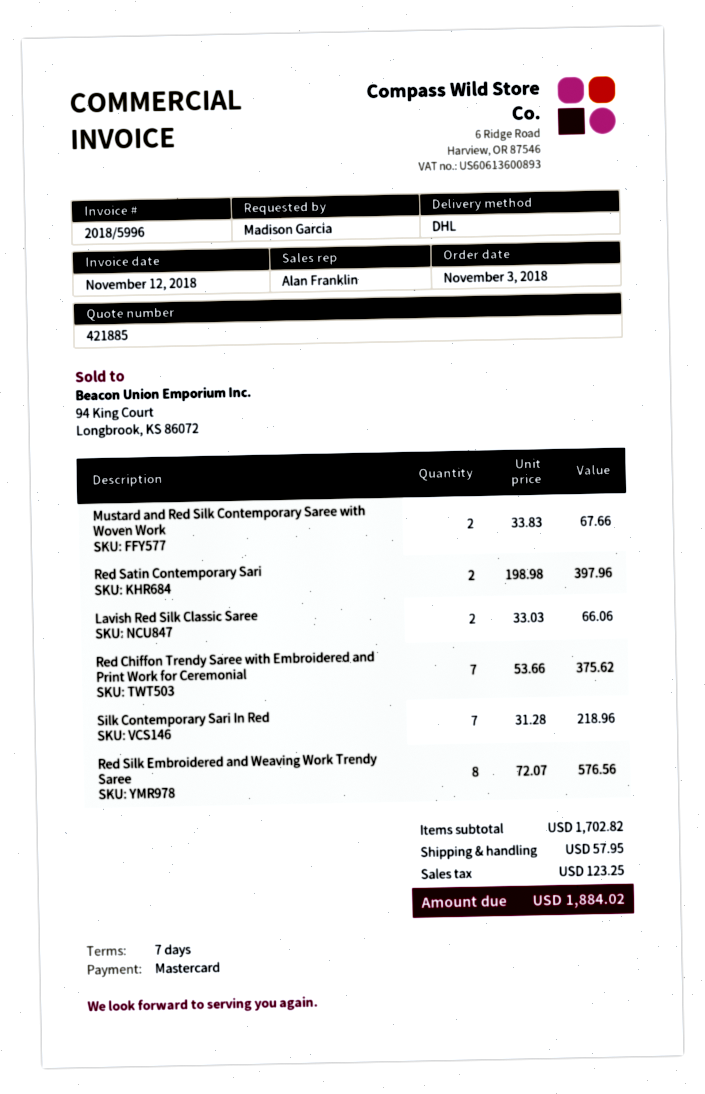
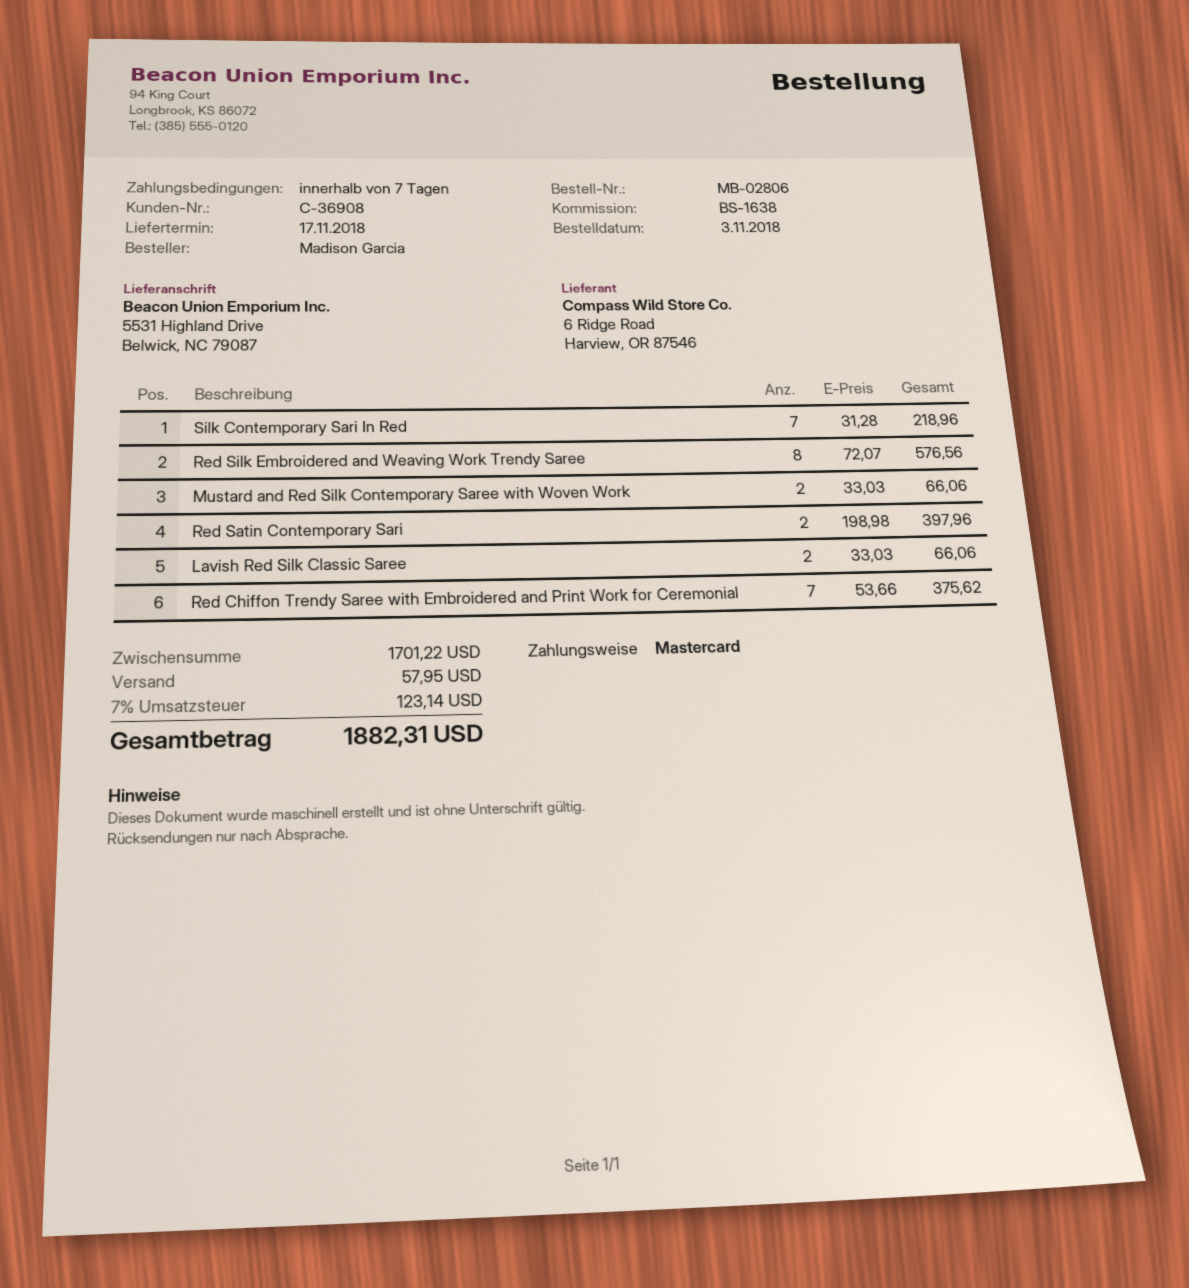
Mustard and Red Silk Contemporary Saree with Woven Work: 2 x 33.83 = 67.66 -> 2 x 33.03 = 66.06
subtotal: 1702.82 -> 1701.22
tax: 123.25 -> 123.14
total: 1884.02 -> 1882.31

